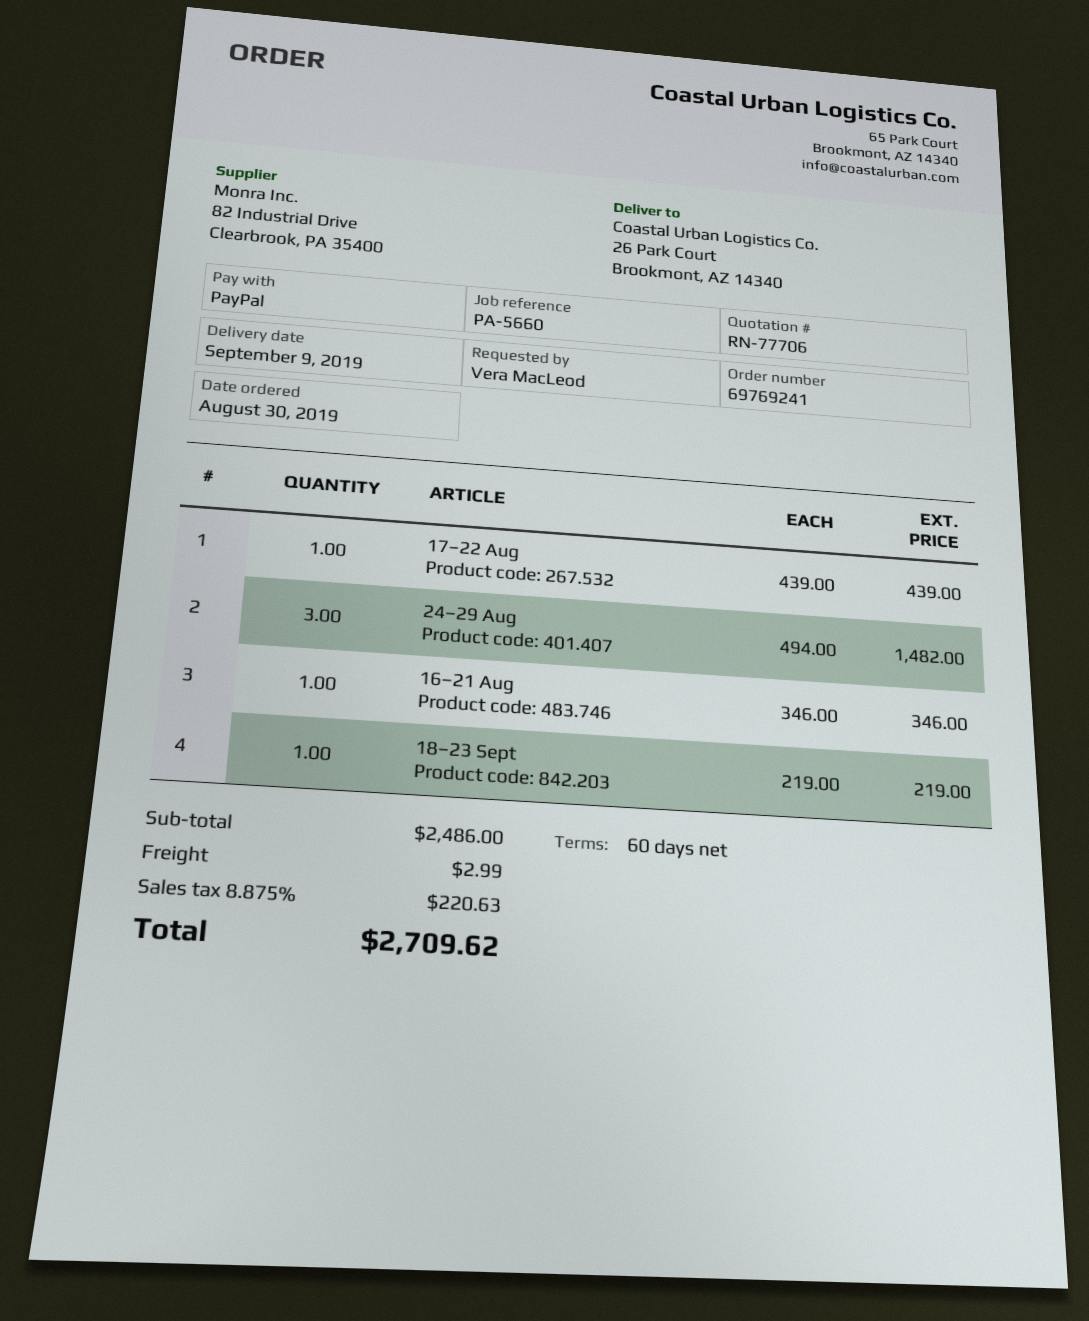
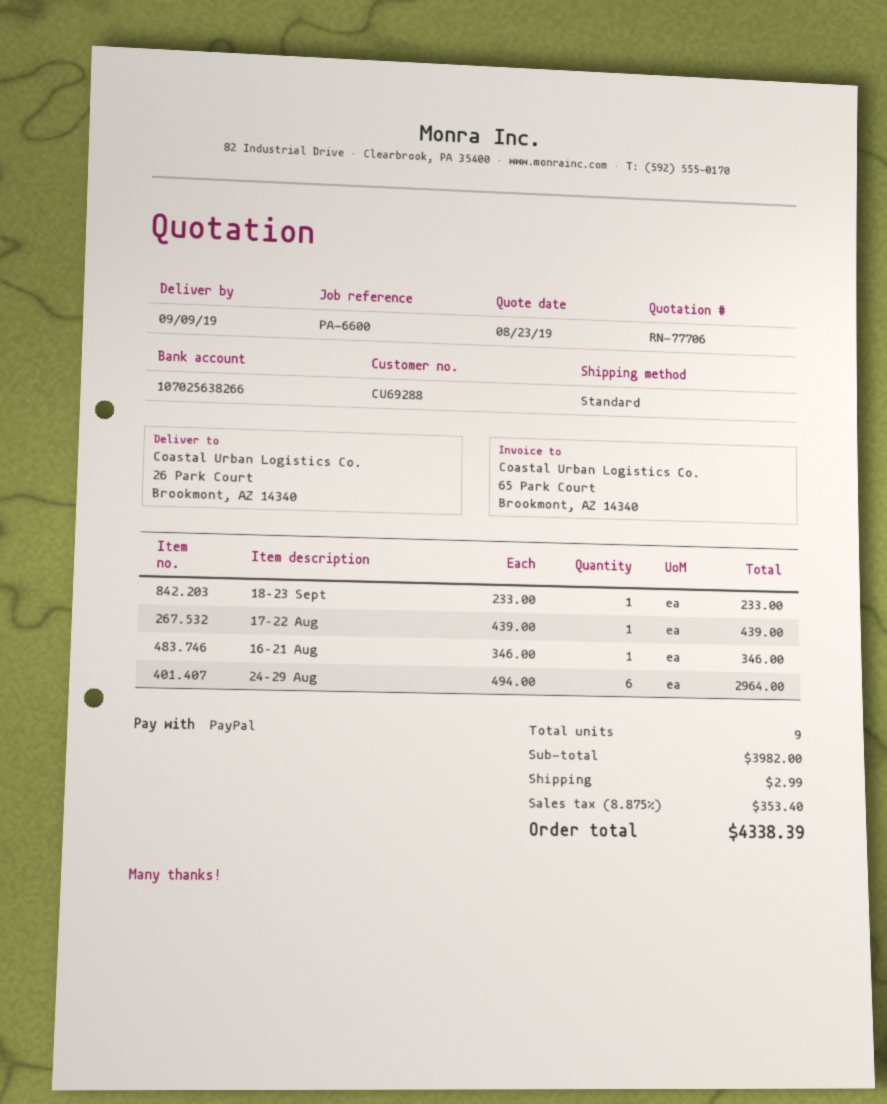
reference: PA-5660 -> PA-6600
24–29 Aug: 3 x 494.00 = 1482.00 -> 6 x 494.00 = 2964.00
18–23 Sept: 1 x 219.00 = 219.00 -> 1 x 233.00 = 233.00
subtotal: 2486.00 -> 3982.00
tax: 8.875% = 220.63 -> 8.875% = 353.40
total: 2709.62 -> 4338.39

